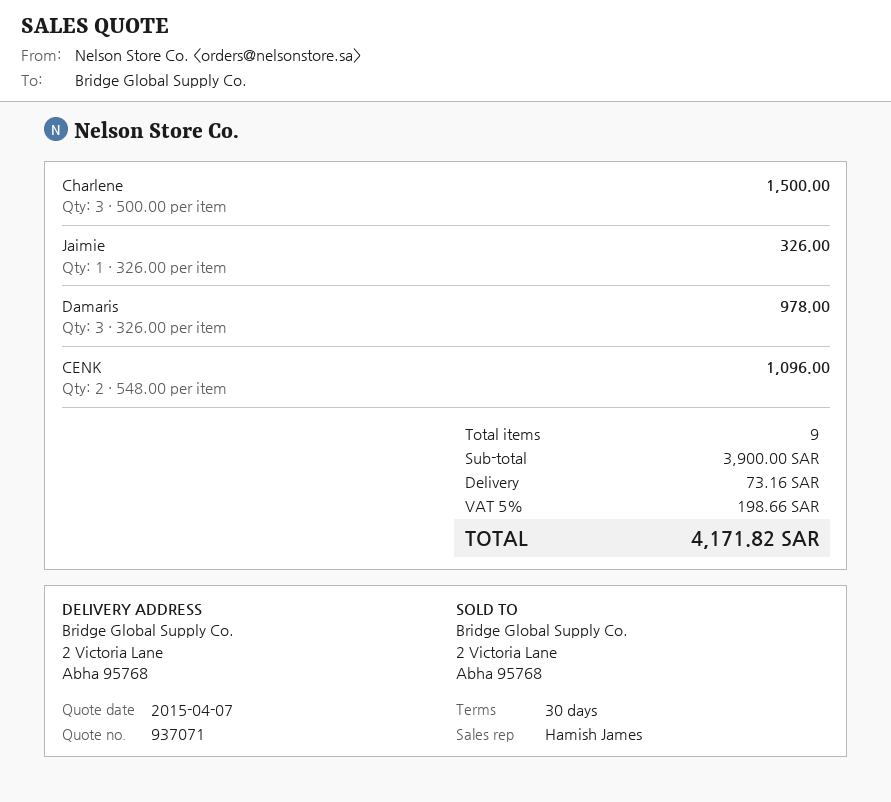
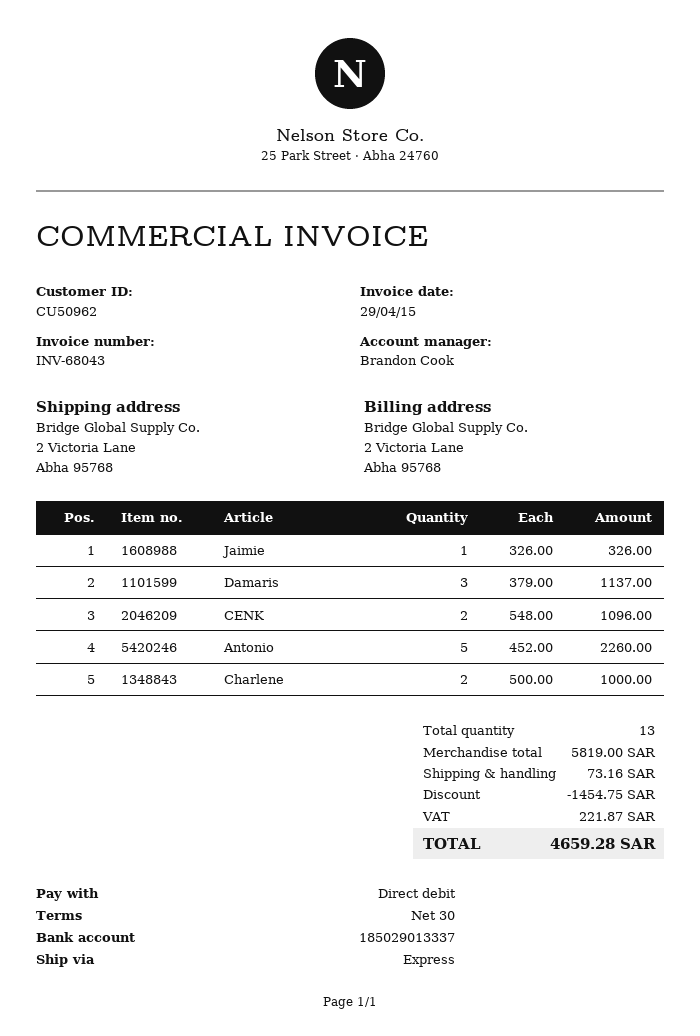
sales rep: Hamish James -> Brandon Cook
Charlene: 3 x 500.00 = 1500.00 -> 2 x 500.00 = 1000.00
Damaris: 3 x 326.00 = 978.00 -> 3 x 379.00 = 1137.00
Antonio: none -> 5 x 452.00 = 2260.00
total quantity: 9 -> 13
subtotal: 3900.00 -> 5819.00
discount: none -> 1454.75
tax: 198.66 -> 221.87
total: 4171.82 -> 4659.28

